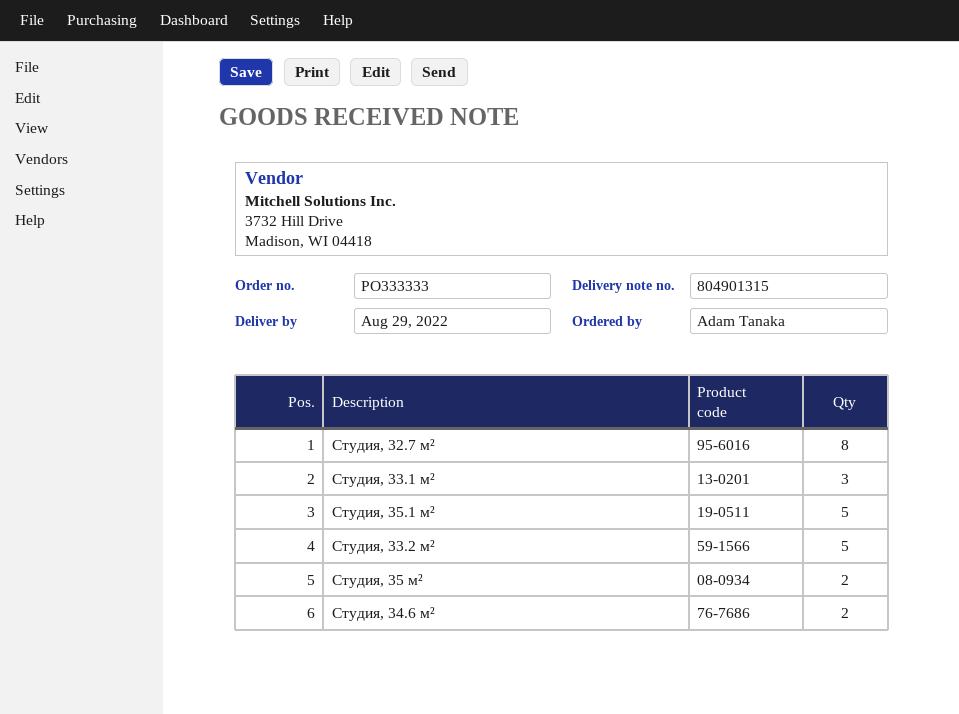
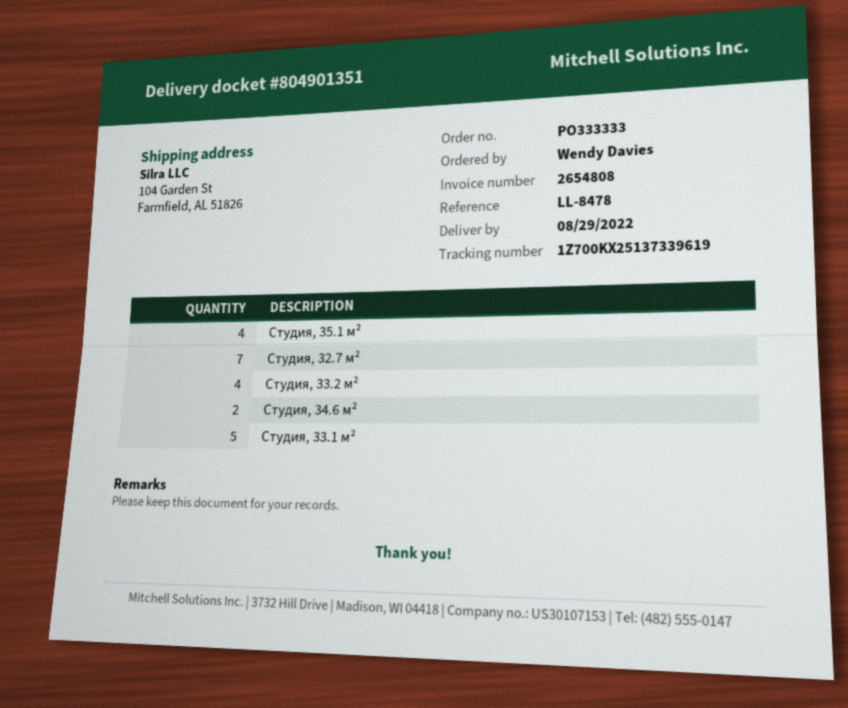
delivery note number: 804901315 -> 804901351
ordered by: Adam Tanaka -> Wendy Davies
Студия, 32.7 м²: 8 -> 7
Студия, 33.1 м²: 3 -> 5
Студия, 35.1 м²: 5 -> 4
Студия, 33.2 м²: 5 -> 4
Студия, 35 м²: 2 -> none

